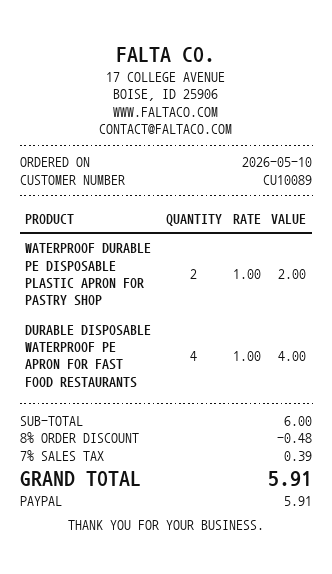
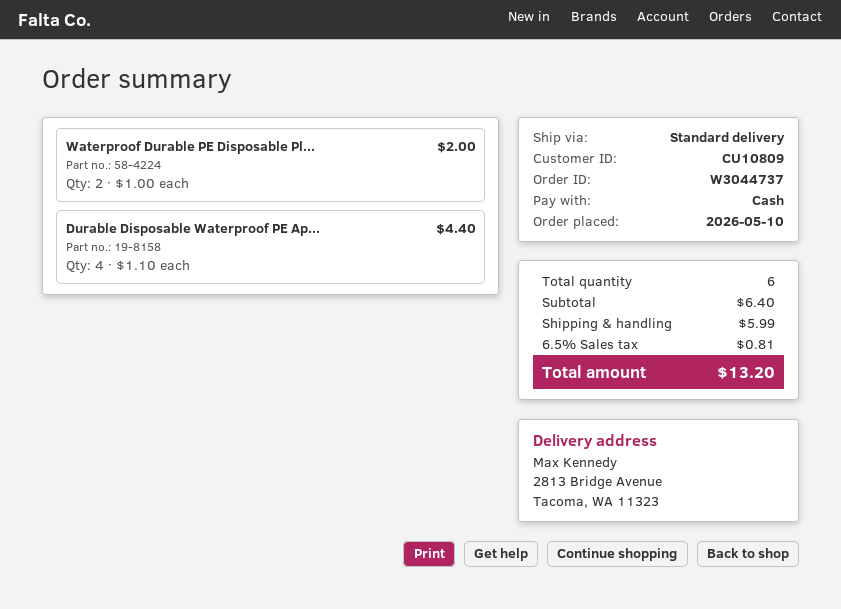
customer number: CU10089 -> CU10809
payment method: PayPal -> cash
DURABLE DISPOSABLE WATERPROOF PE APRON FOR FAST FOOD RESTAURANTS: 4 x 1.00 = 4.00 -> 4 x 1.10 = 4.40
subtotal: 6.00 -> 6.40
discount: 8% = 0.48 -> none
shipping: none -> 5.99
tax: 7% = 0.39 -> 6.5% = 0.81
total: 5.91 -> 13.20

